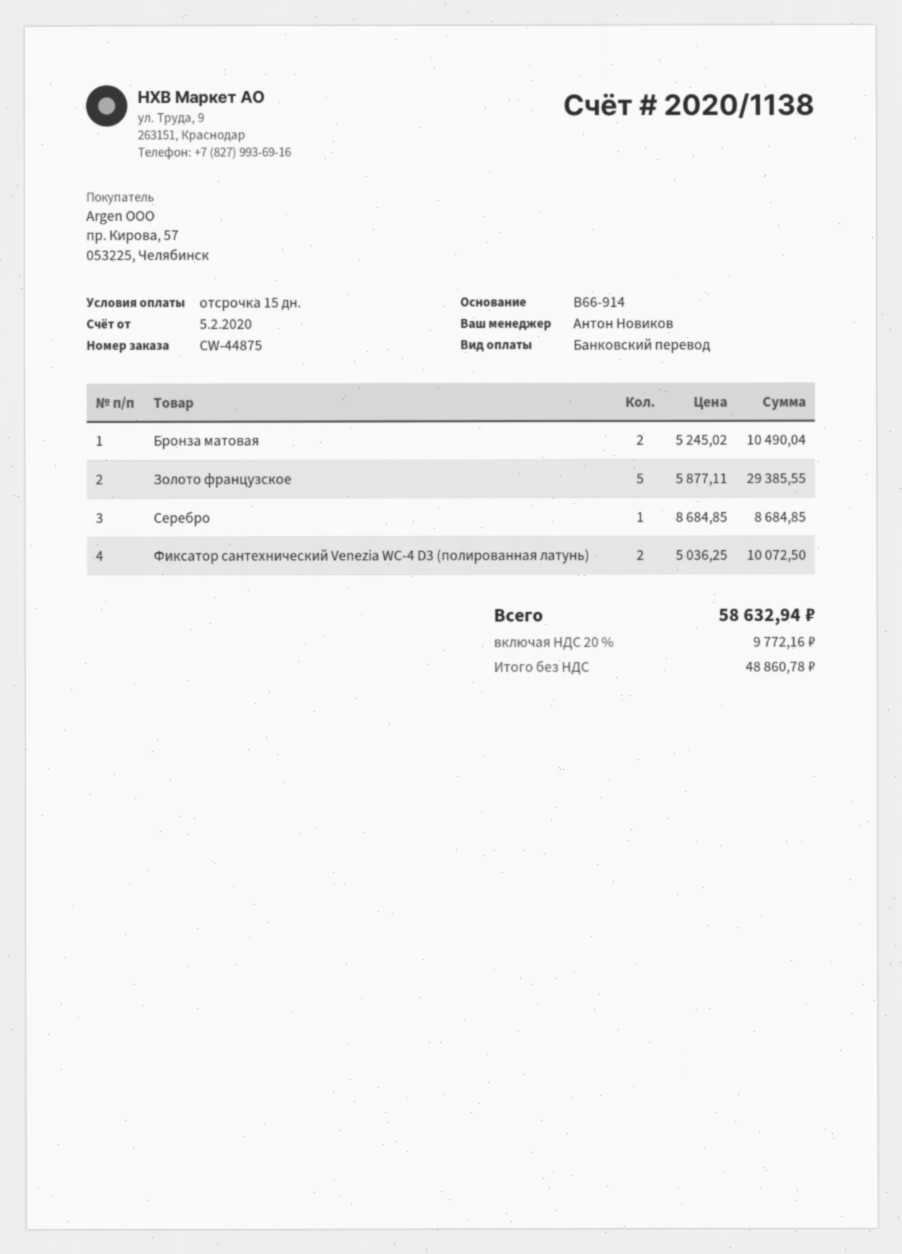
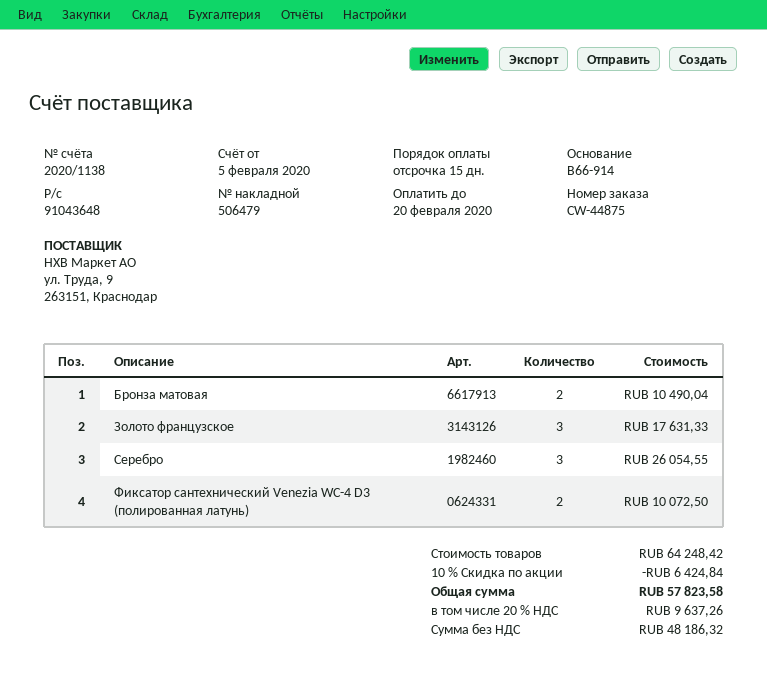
Золото французское: 5 for 29385.55 -> 3 for 17631.33
Серебро: 1 for 8684.85 -> 3 for 26054.55
discount: none -> 10% = 6424.84
net: 48860.78 -> 48186.32
tax: 20% = 9772.16 -> 20% = 9637.26
total: 58632.94 -> 57823.58

